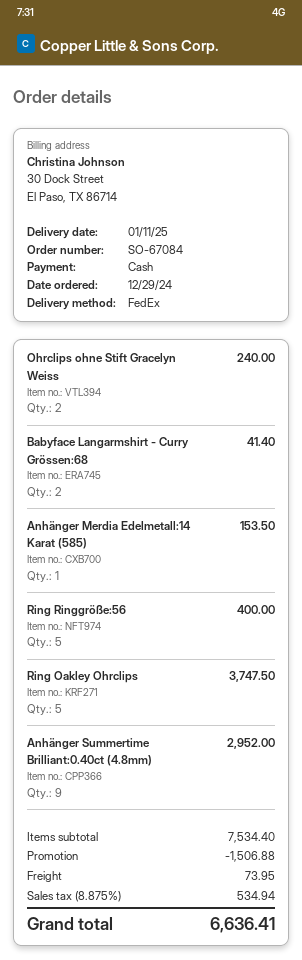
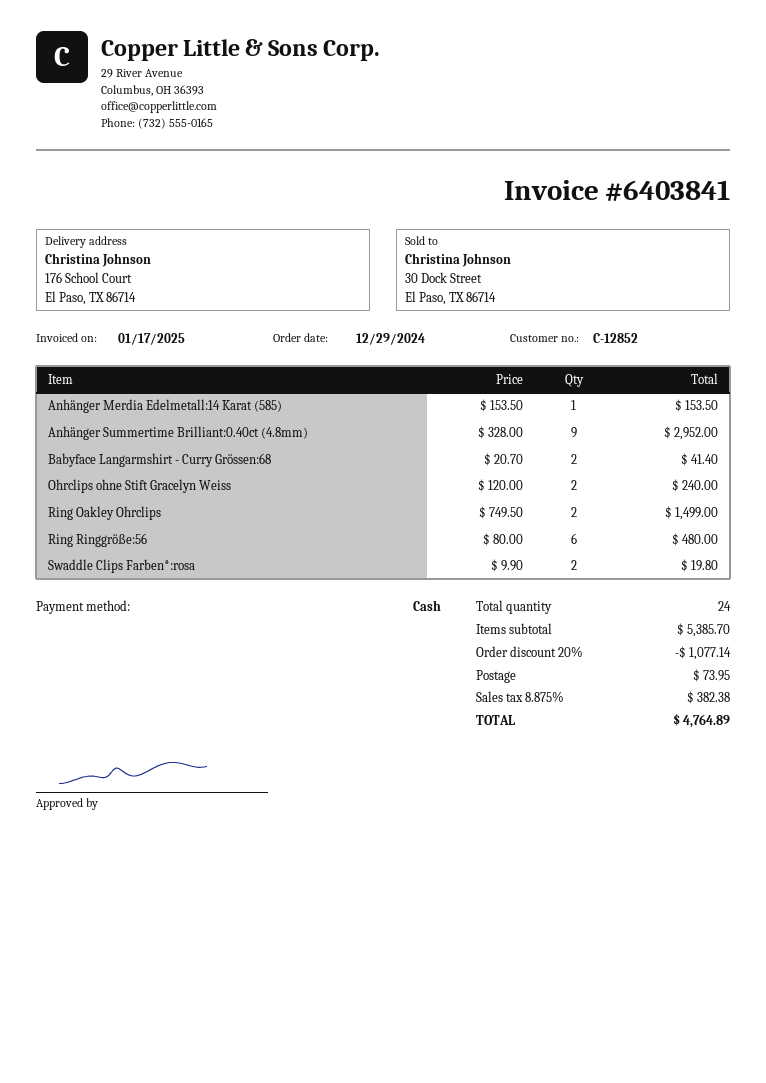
Ring Ringgröße:56: 5 for 400.00 -> 6 for 480.00
Ring Oakley Ohrclips: 5 for 3747.50 -> 2 for 1499.00
Swaddle Clips Farben*:rosa: none -> 2 for 19.80
subtotal: 7534.40 -> 5385.70
discount: 1506.88 -> 1077.14
tax: 8.875% = 534.94 -> 8.875% = 382.38
total: 6636.41 -> 4764.89

